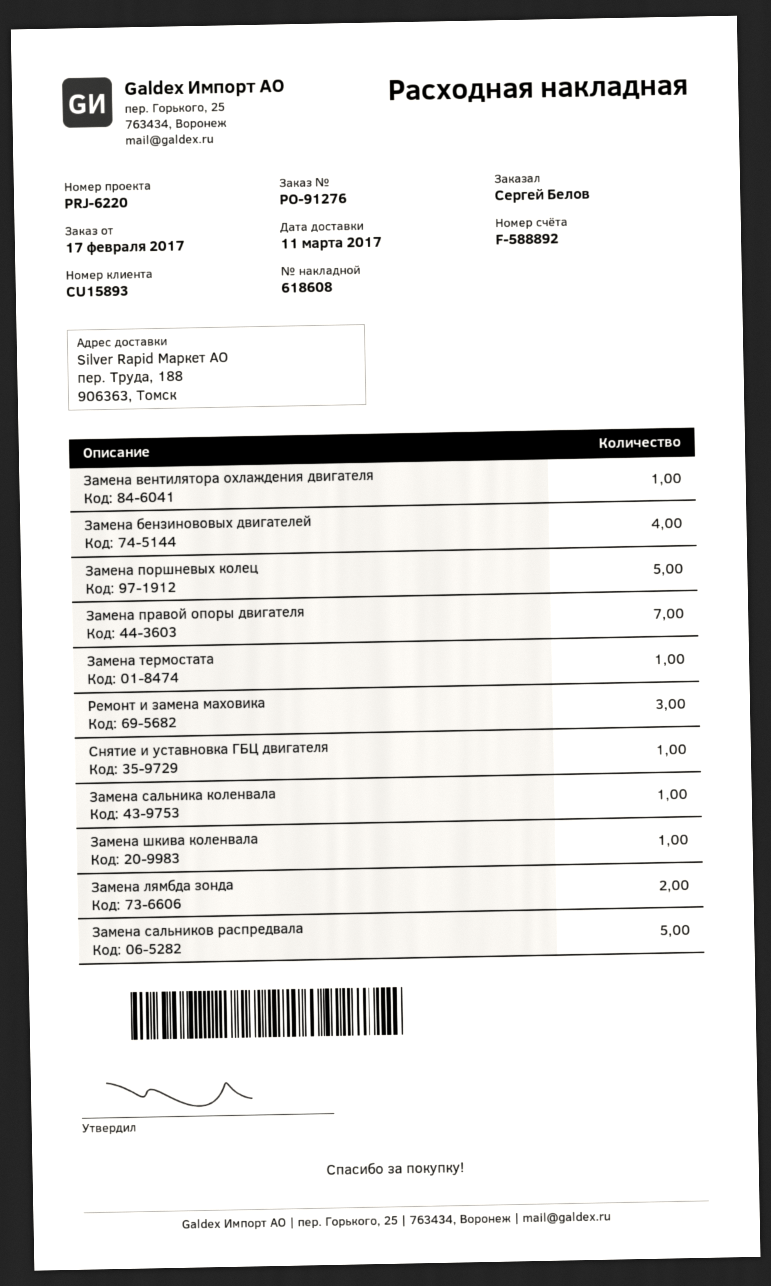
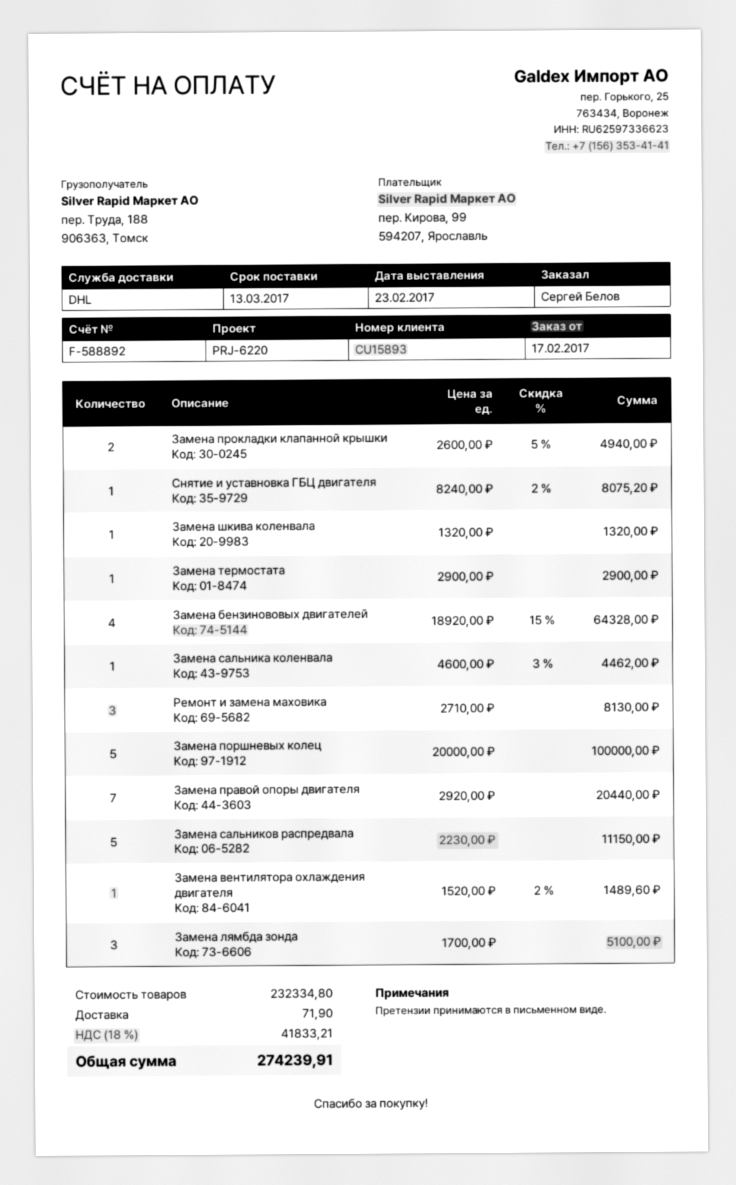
delivery date: 2017-03-11 -> 2017-03-13
Замена лямбда зонда: 2 -> 3
Замена прокладки клапанной крышки: none -> 2

